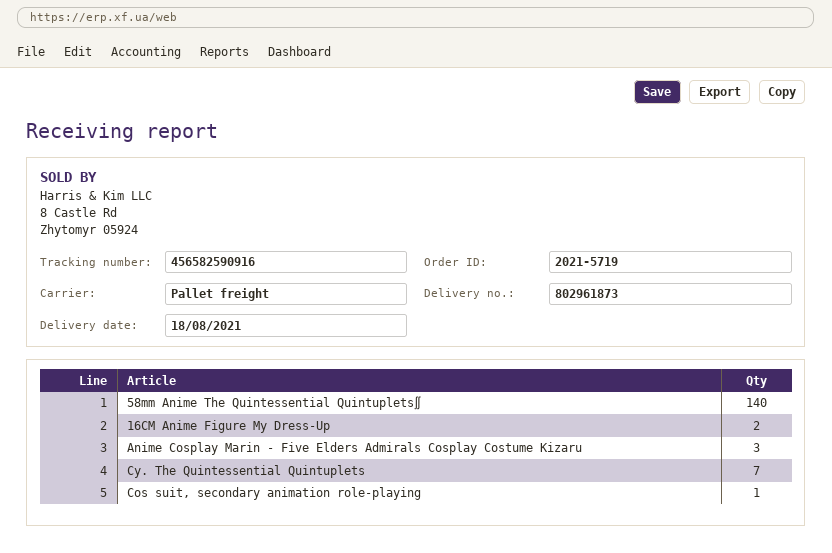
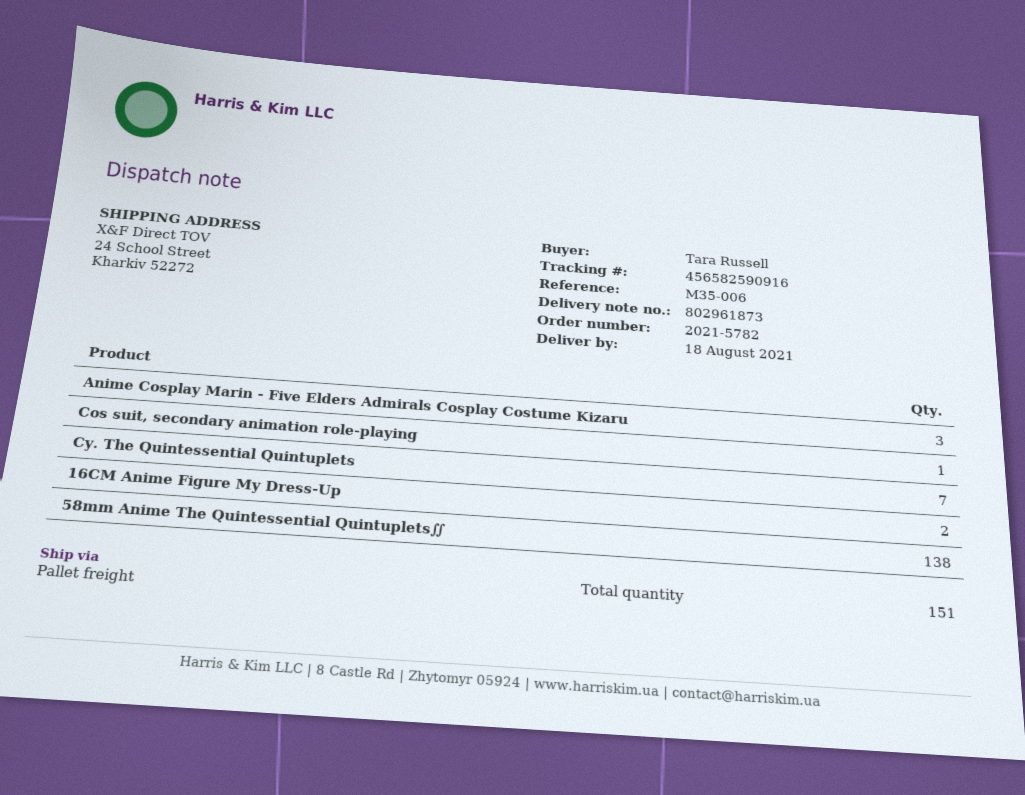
order number: 2021-5719 -> 2021-5782
58mm Anime The Quintessential Quintuplets∬: 140 -> 138

